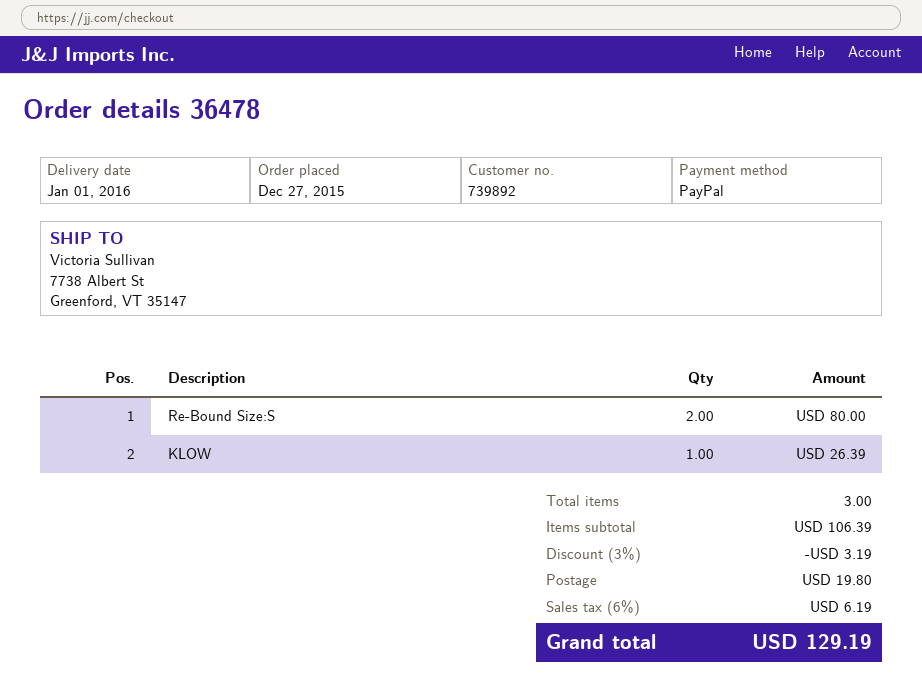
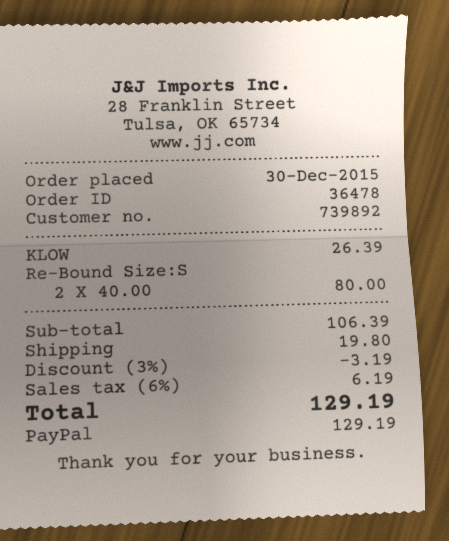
order date: 2015-12-27 -> 2015-12-30

